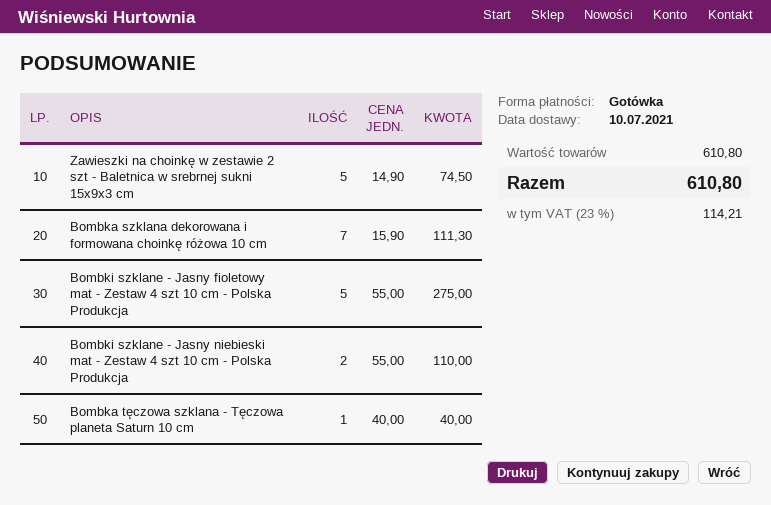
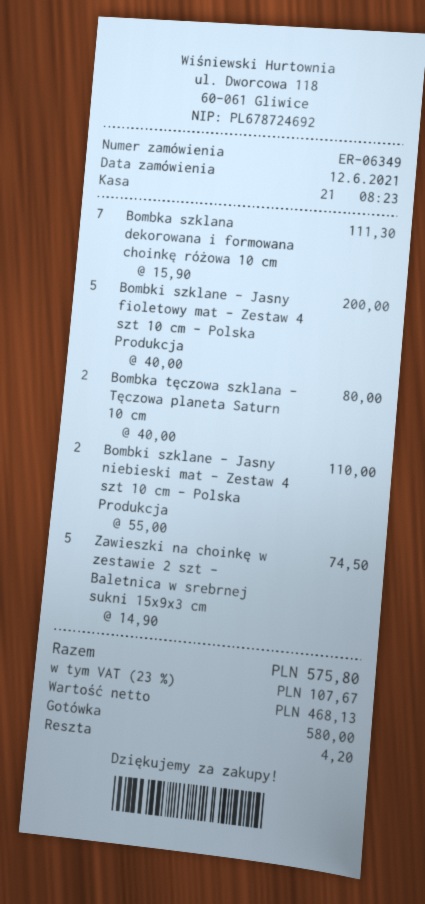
Bombki szklane - Jasny fioletowy mat - Zestaw 4 szt 10 cm - Polska Produkcja: 5 x 55.00 = 275.00 -> 5 x 40.00 = 200.00
Bombka tęczowa szklana - Tęczowa planeta Saturn 10 cm: 1 x 40.00 = 40.00 -> 2 x 40.00 = 80.00
tax: 23% = 114.21 -> 23% = 107.67
total: 610.80 -> 575.80

